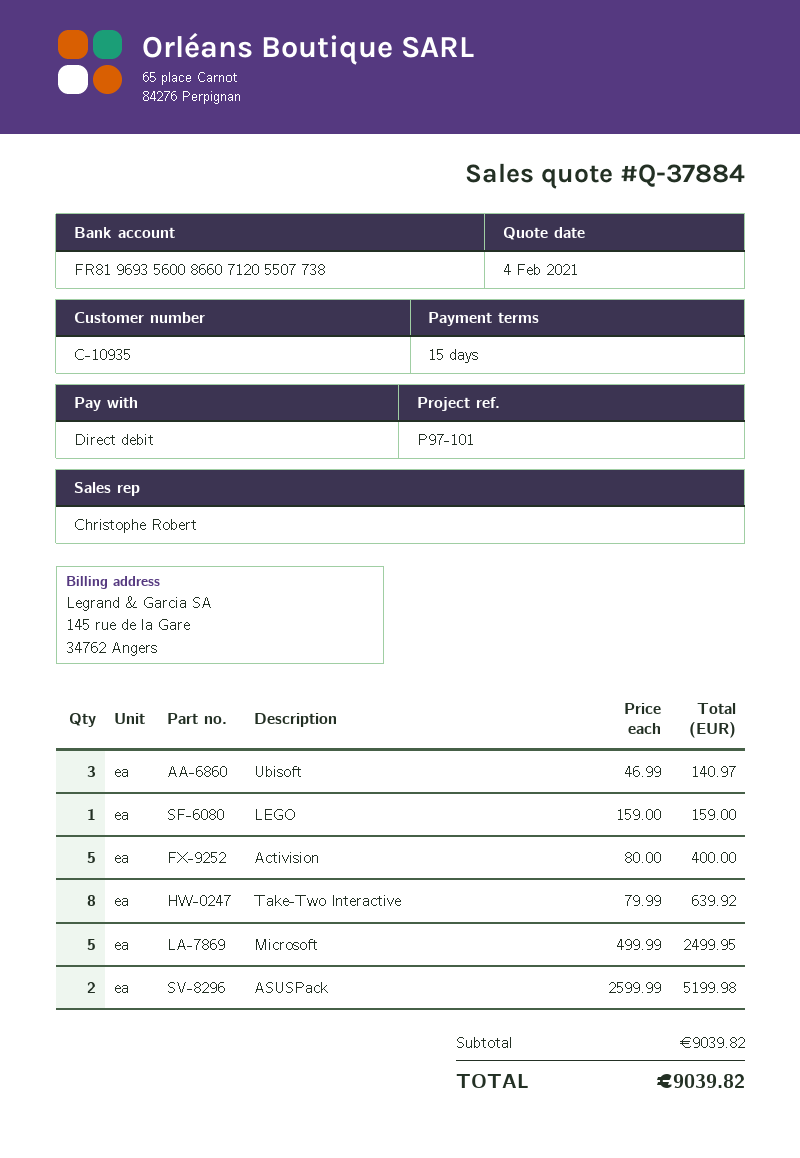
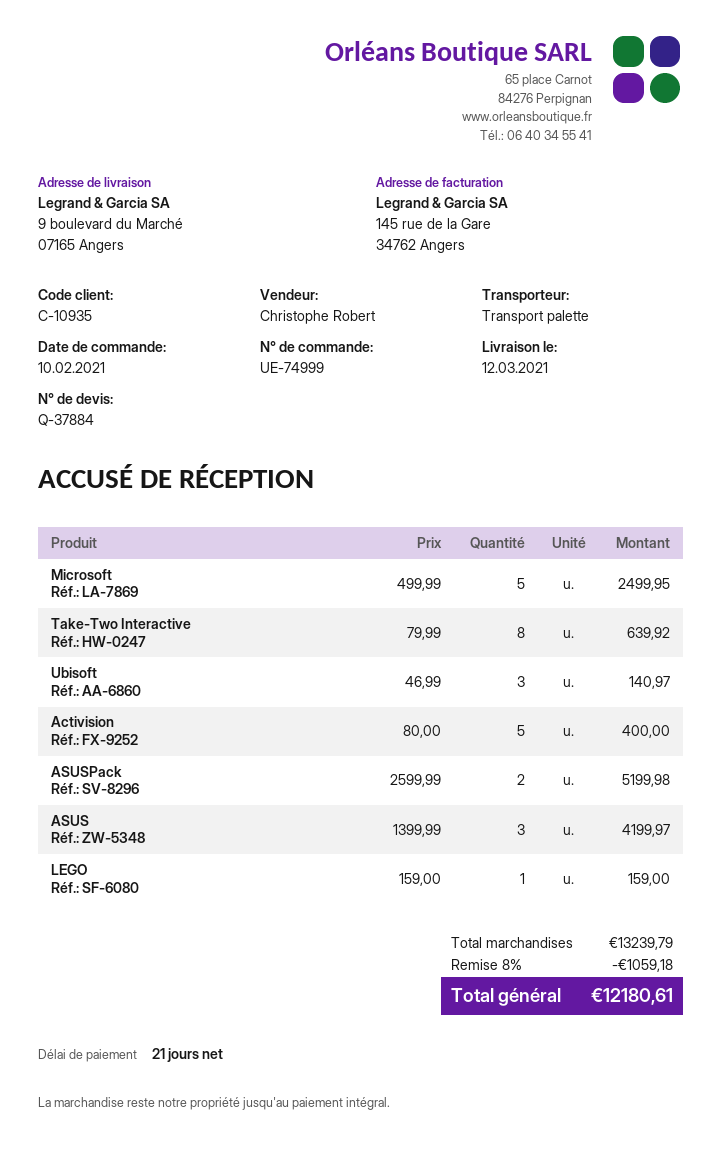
payment terms: 15 days -> 21 days
ASUS: none -> 3 x 1399.99 = 4199.97
subtotal: 9039.82 -> 13239.79
discount: none -> 8% = 1059.18
total: 9039.82 -> 12180.61

